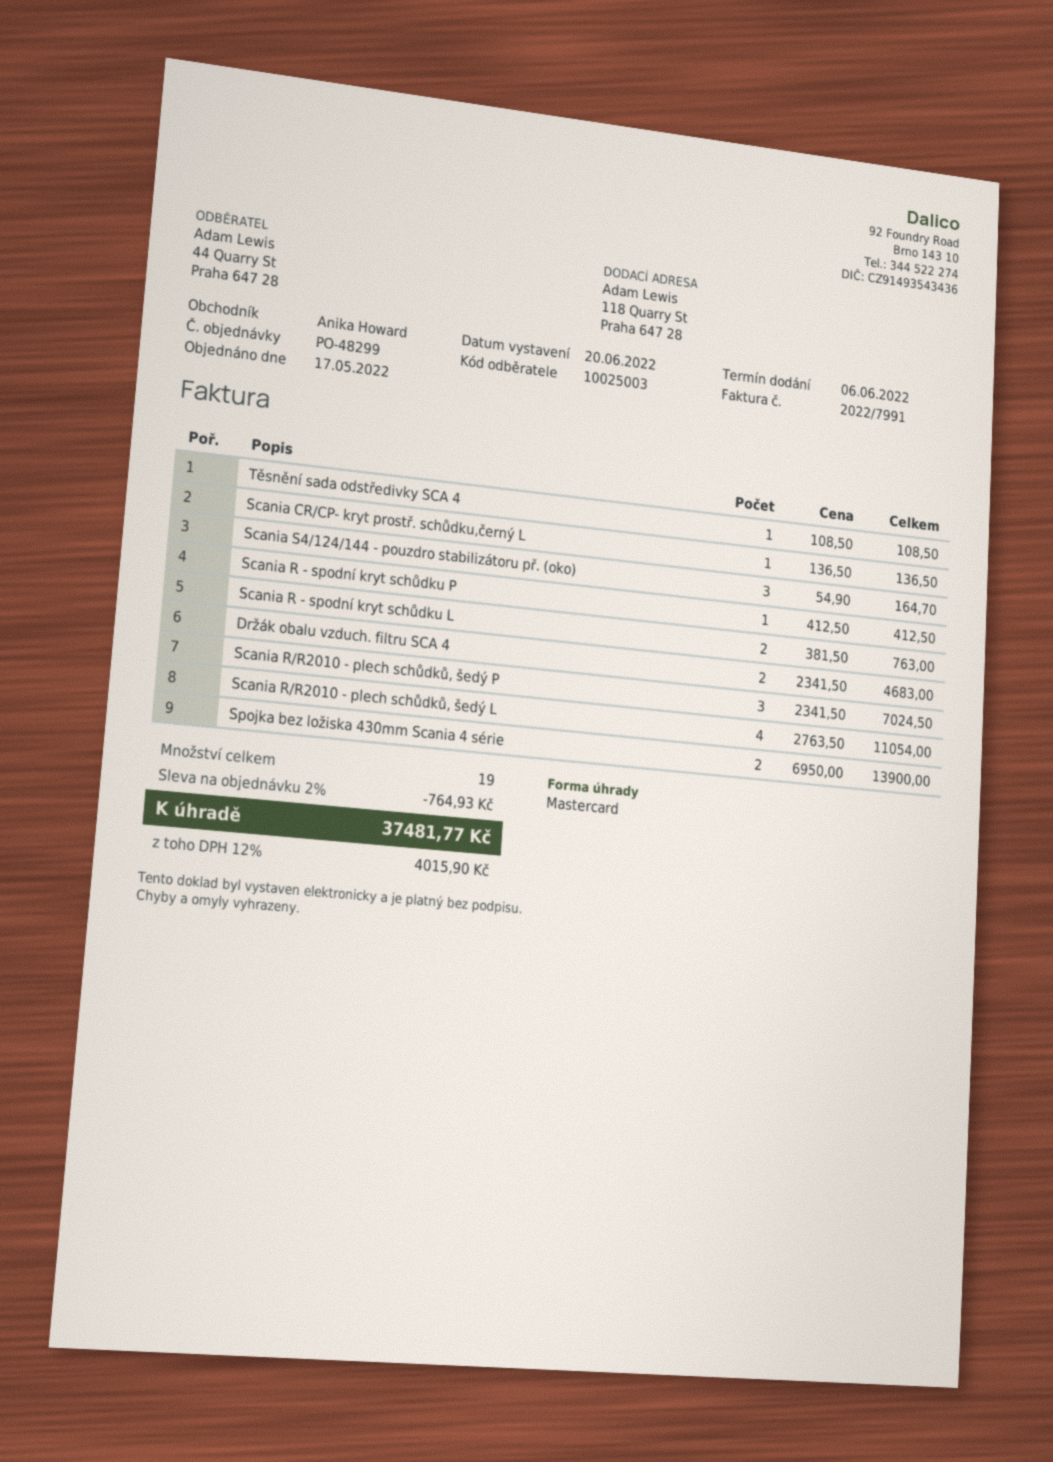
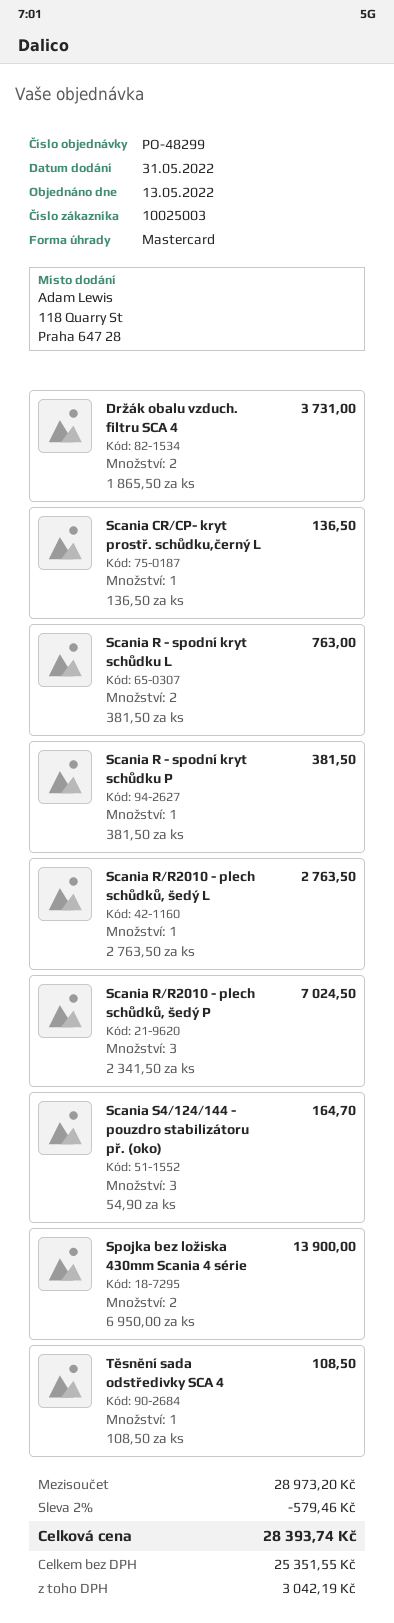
order date: 2022-05-17 -> 2022-05-13
delivery date: 2022-06-06 -> 2022-05-31
Scania R - spodní kryt schůdku P: 1 x 412.50 = 412.50 -> 1 x 381.50 = 381.50
Držák obalu vzduch. filtru SCA 4: 2 x 2341.50 = 4683.00 -> 2 x 1865.50 = 3731.00
Scania R/R2010 - plech schůdků, šedý L: 4 x 2763.50 = 11054.00 -> 1 x 2763.50 = 2763.50
discount: 2% = 764.93 -> 2% = 579.46
tax: 4015.90 -> 3042.19
total: 37481.77 -> 28393.74

